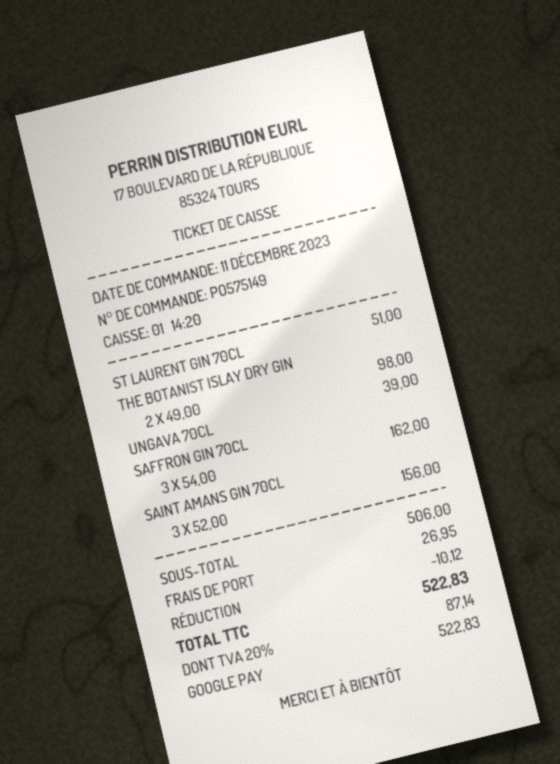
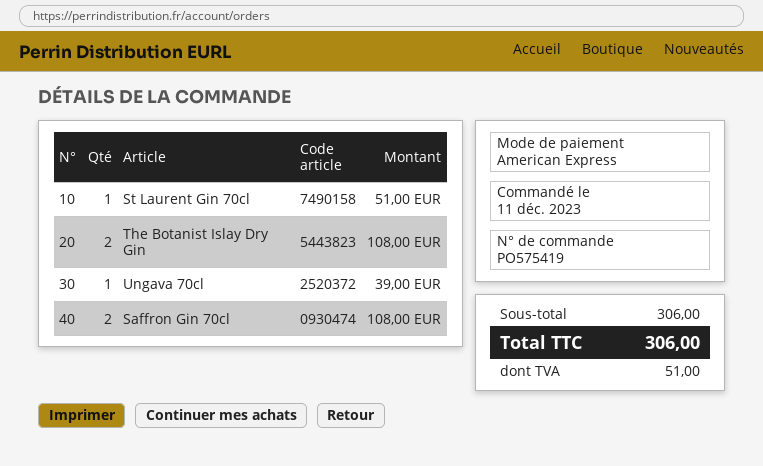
order number: PO575149 -> PO575419
payment method: Google Pay -> American Express
THE BOTANIST ISLAY DRY GIN: 2 for 98.00 -> 2 for 108.00
SAFFRON GIN 70CL: 3 for 162.00 -> 2 for 108.00
SAINT AMANS GIN 70CL: 3 for 156.00 -> none
subtotal: 506.00 -> 306.00
discount: 10.12 -> none
shipping: 26.95 -> none
tax: 87.14 -> 51.00
total: 522.83 -> 306.00

